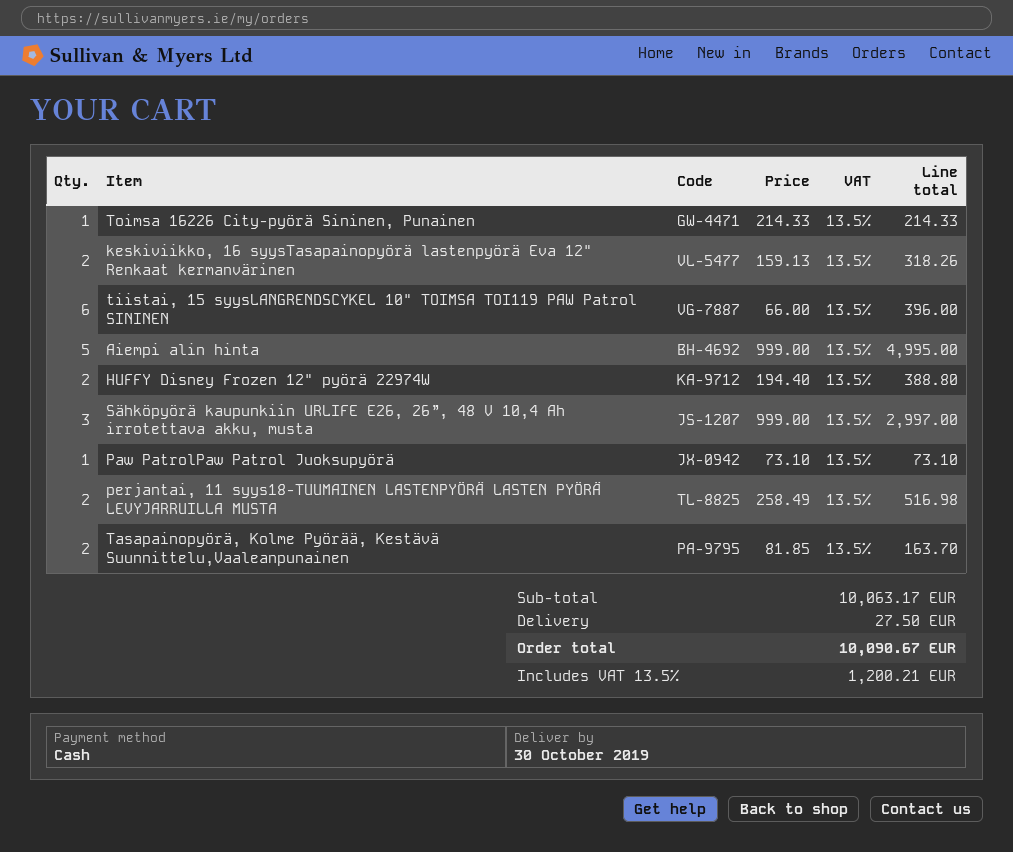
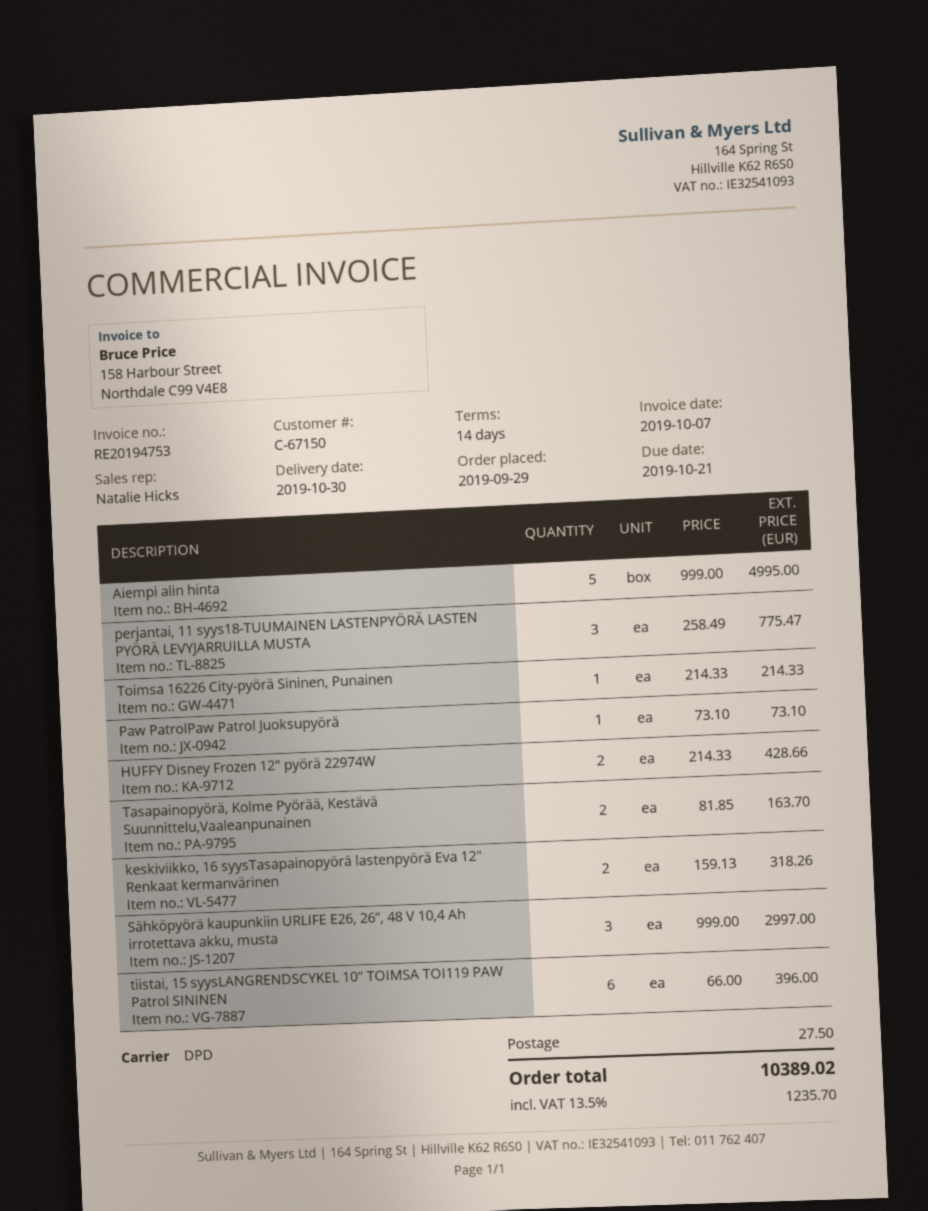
HUFFY Disney Frozen 12" pyörä 22974W: 2 x 194.40 = 388.80 -> 2 x 214.33 = 428.66
perjantai, 11 syys18-TUUMAINEN LASTENPYÖRÄ LASTEN PYÖRÄ LEVYJARRUILLA MUSTA: 2 x 258.49 = 516.98 -> 3 x 258.49 = 775.47
tax: 13.5% = 1200.21 -> 13.5% = 1235.70
total: 10090.67 -> 10389.02

